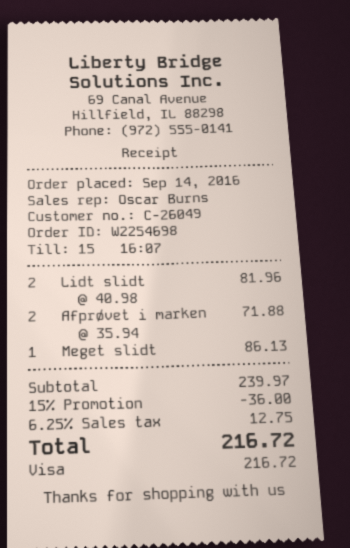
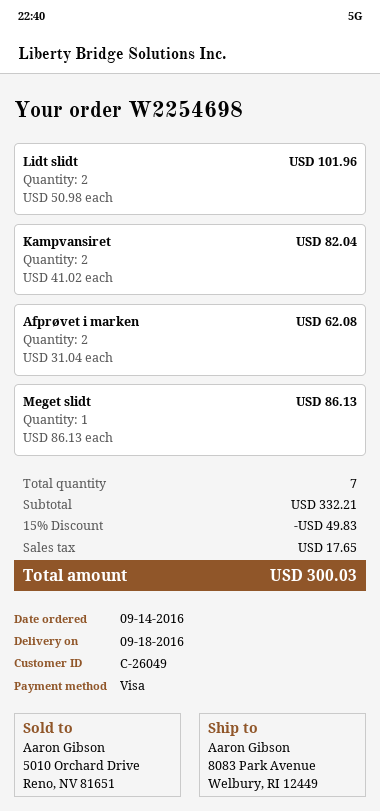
Lidt slidt: 2 x 40.98 = 81.96 -> 2 x 50.98 = 101.96
Afprøvet i marken: 2 x 35.94 = 71.88 -> 2 x 31.04 = 62.08
Kampvansiret: none -> 2 x 41.02 = 82.04
subtotal: 239.97 -> 332.21
discount: 15% = 36.00 -> 15% = 49.83
tax: 12.75 -> 17.65
total: 216.72 -> 300.03

